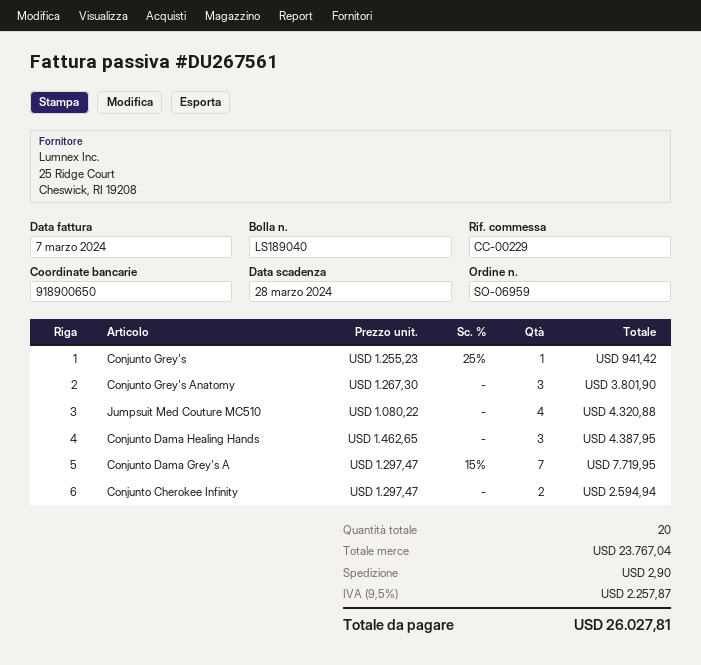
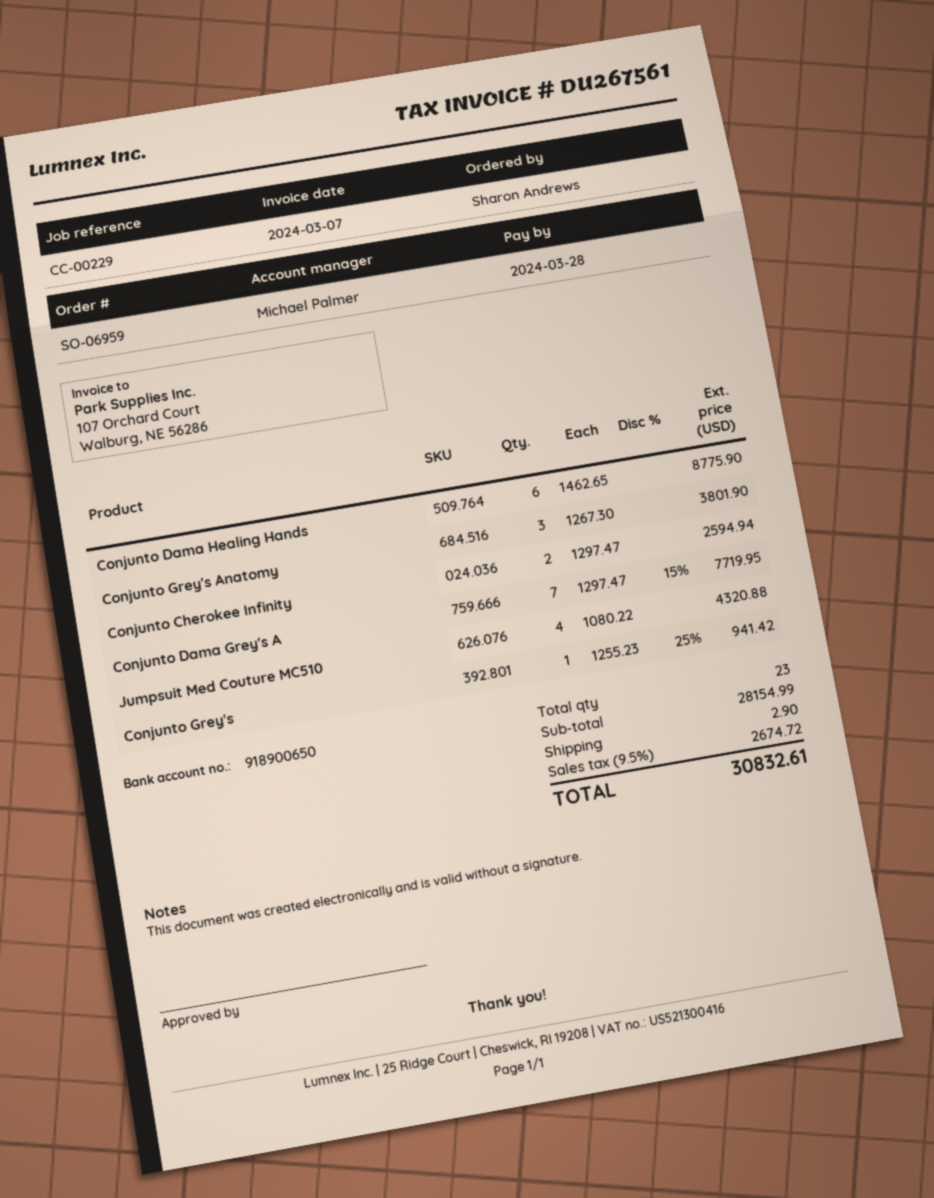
Conjunto Dama Healing Hands: 3 x 1462.65 = 4387.95 -> 6 x 1462.65 = 8775.90
total quantity: 20 -> 23
subtotal: 23767.04 -> 28154.99
tax: 9.5% = 2257.87 -> 9.5% = 2674.72
total: 26027.81 -> 30832.61

